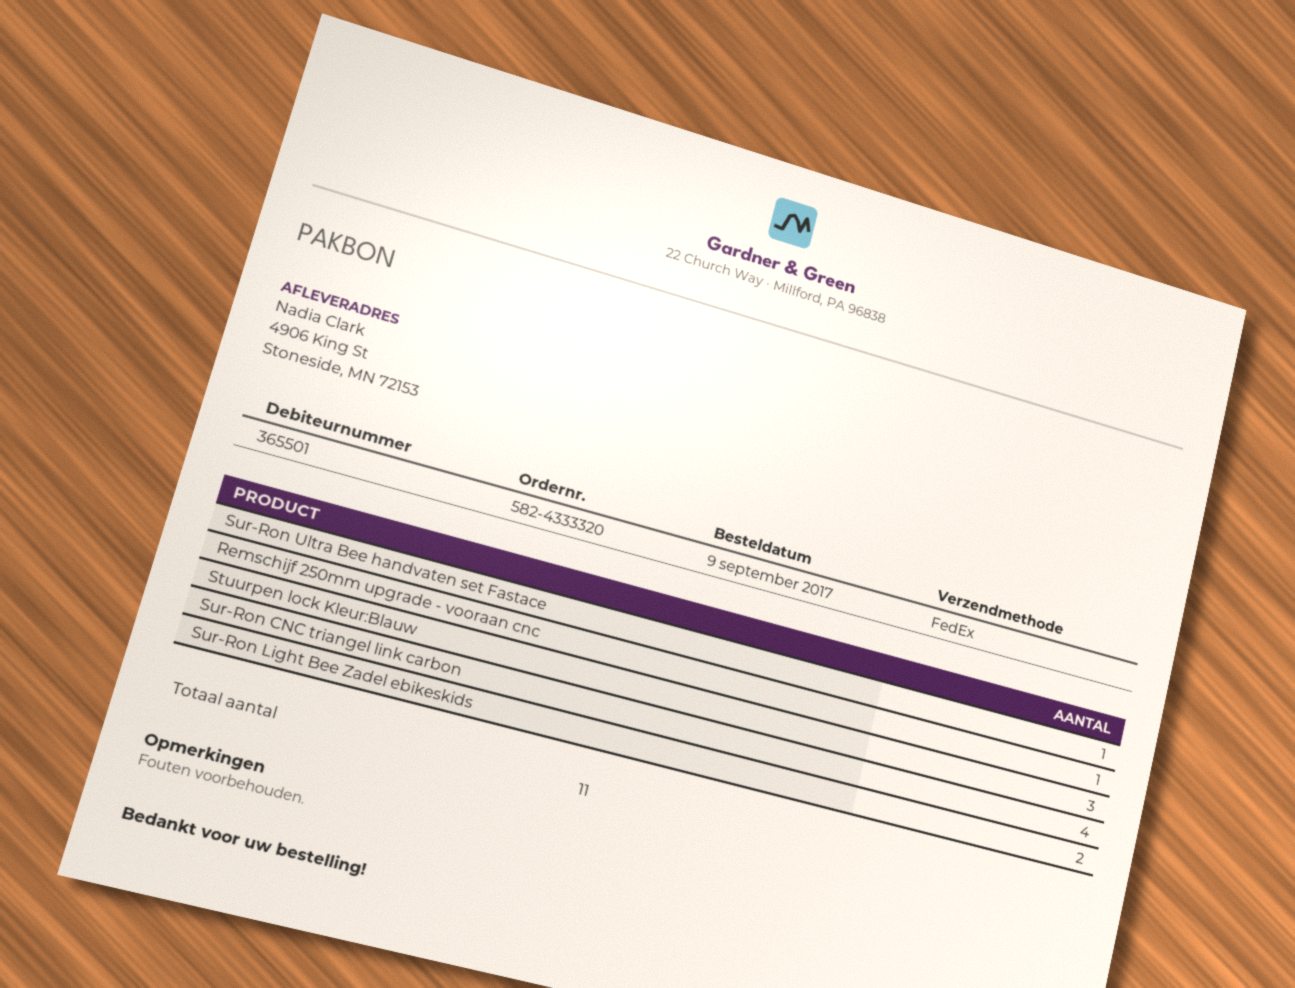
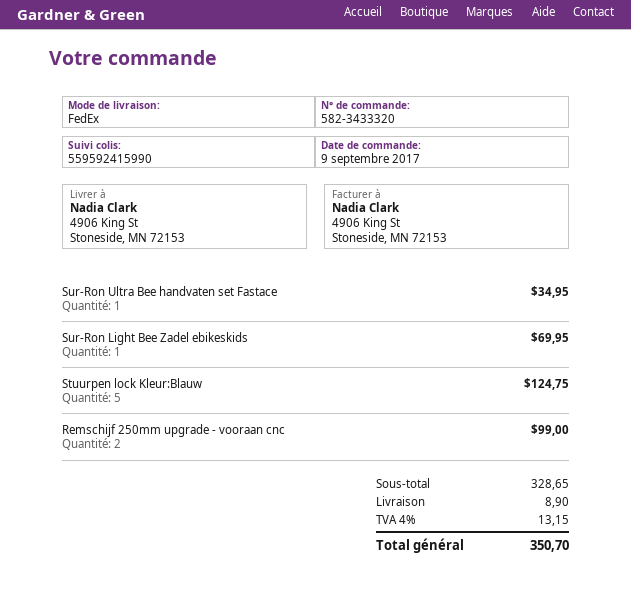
order number: 582-4333320 -> 582-3433320
Remschijf 250mm upgrade - vooraan cnc: 1 -> 2
Stuurpen lock Kleur:Blauw: 3 -> 5
Sur-Ron CNC triangel link carbon: 4 -> none
Sur-Ron Light Bee Zadel ebikeskids: 2 -> 1

